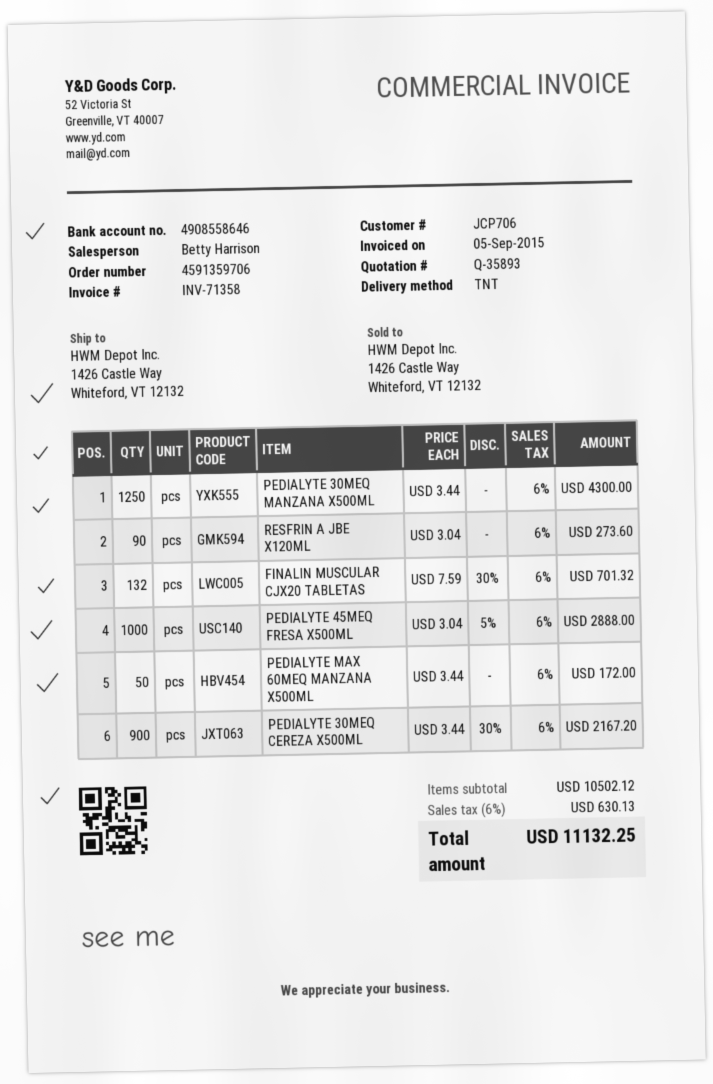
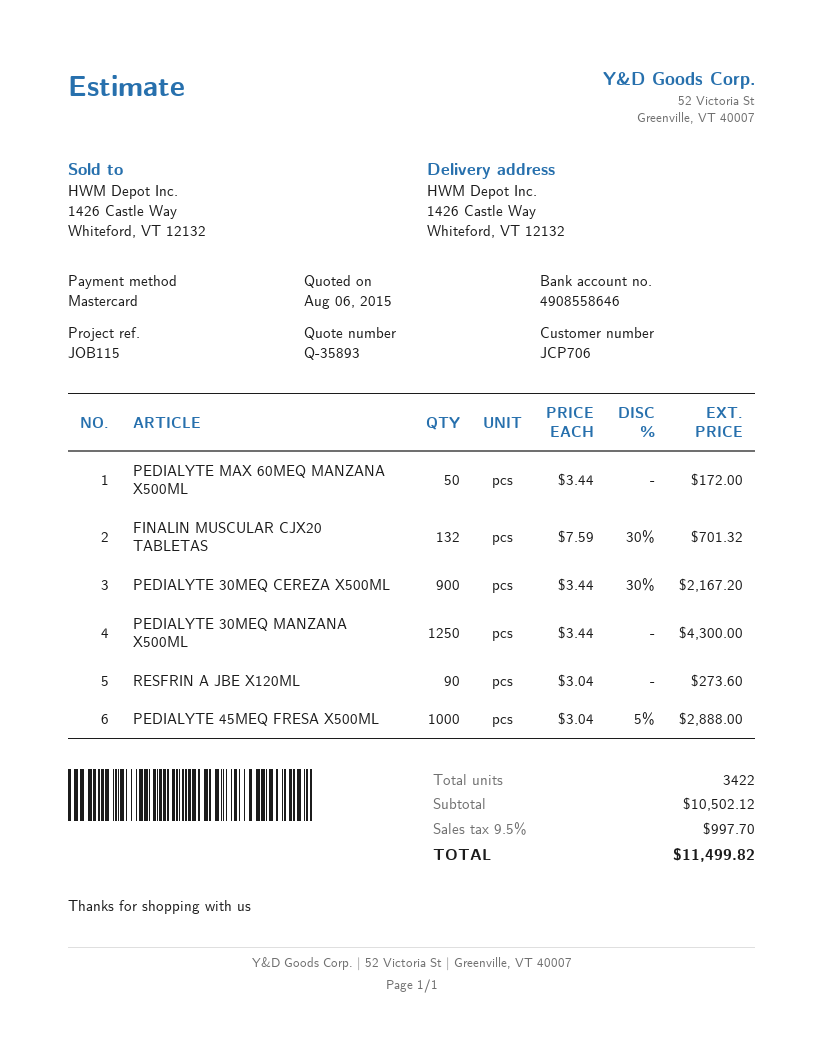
tax: 6% = 630.13 -> 9.5% = 997.70
total: 11132.25 -> 11499.82

